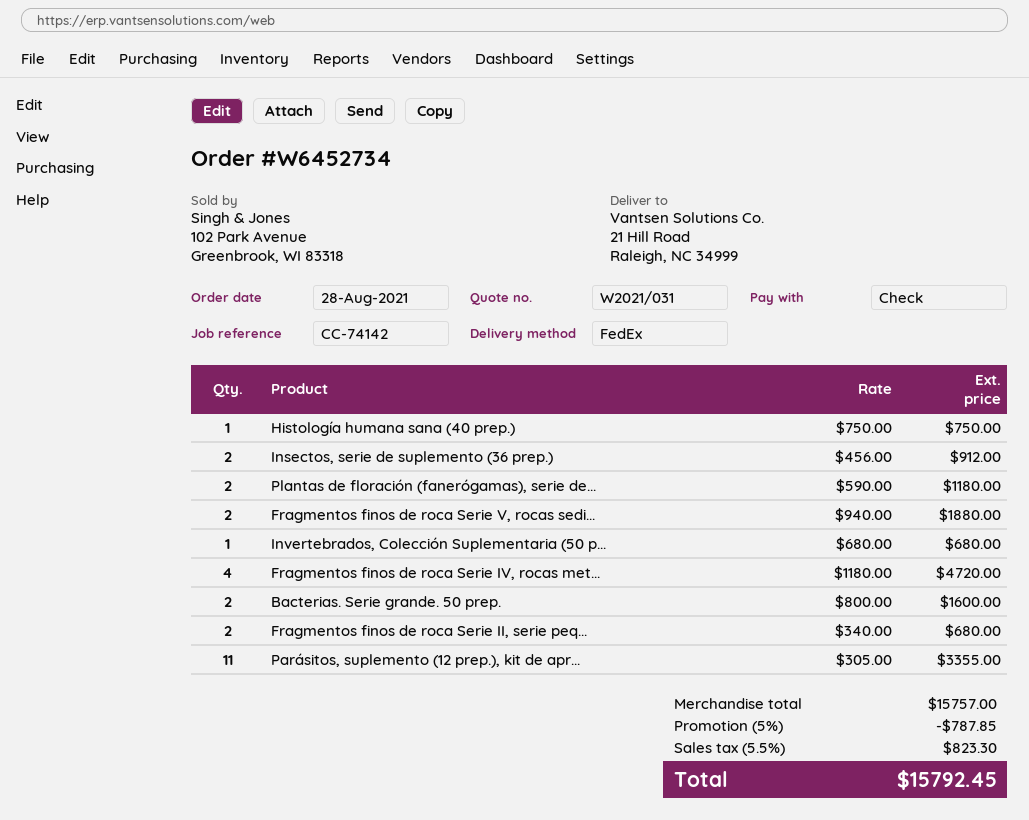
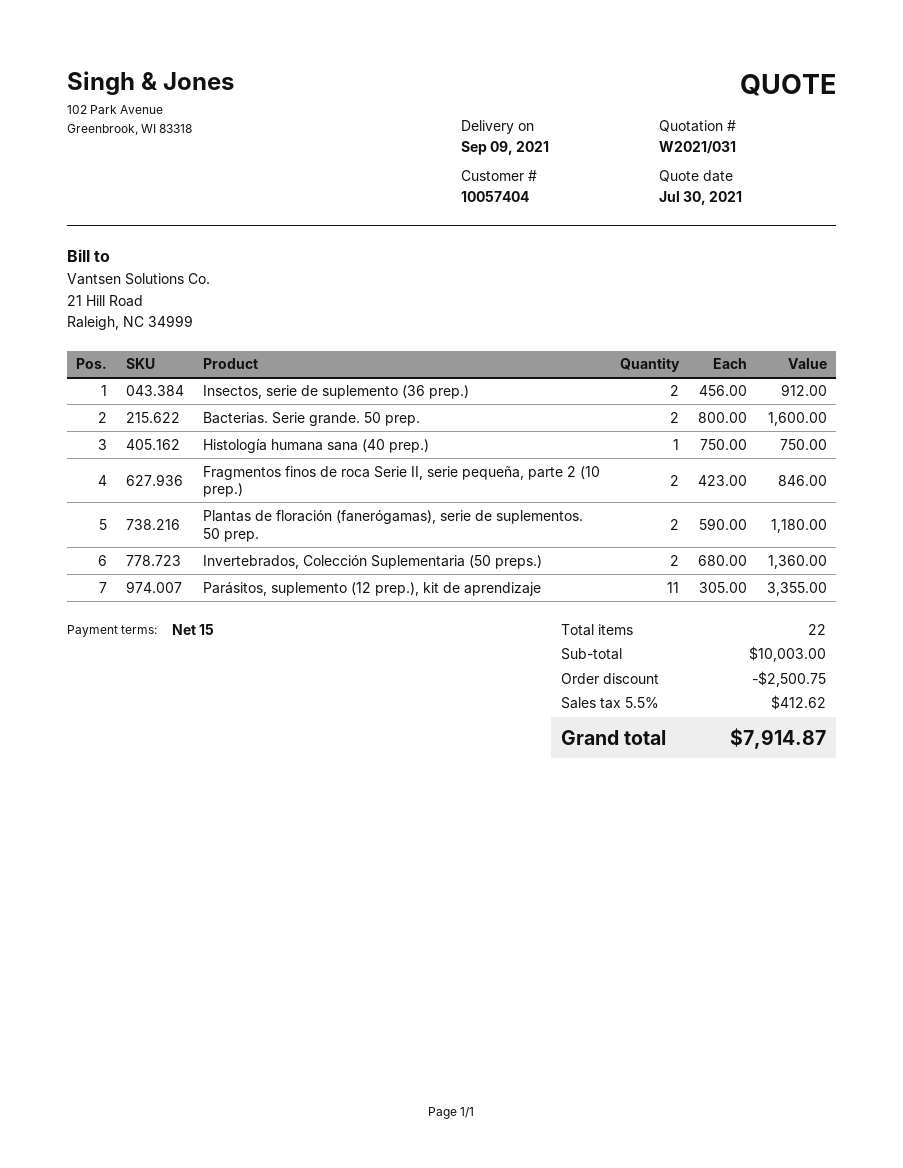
Fragmentos finos de roca Serie V, rocas sedi...: 2 x 940.00 = 1880.00 -> none
Invertebrados, Colección Suplementaria (50 p...: 1 x 680.00 = 680.00 -> 2 x 680.00 = 1360.00
Fragmentos finos de roca Serie IV, rocas met...: 4 x 1180.00 = 4720.00 -> none
Fragmentos finos de roca Serie II, serie peq...: 2 x 340.00 = 680.00 -> 2 x 423.00 = 846.00
subtotal: 15757.00 -> 10003.00
discount: 787.85 -> 2500.75
tax: 5.5% = 823.30 -> 5.5% = 412.62
total: 15792.45 -> 7914.87

